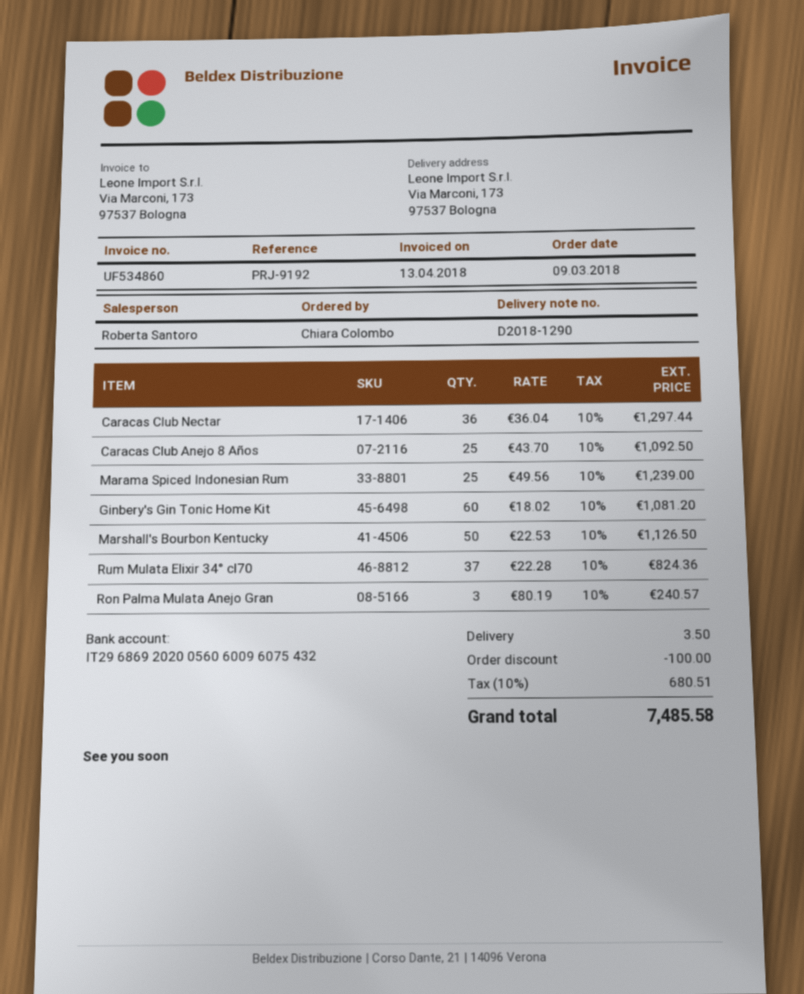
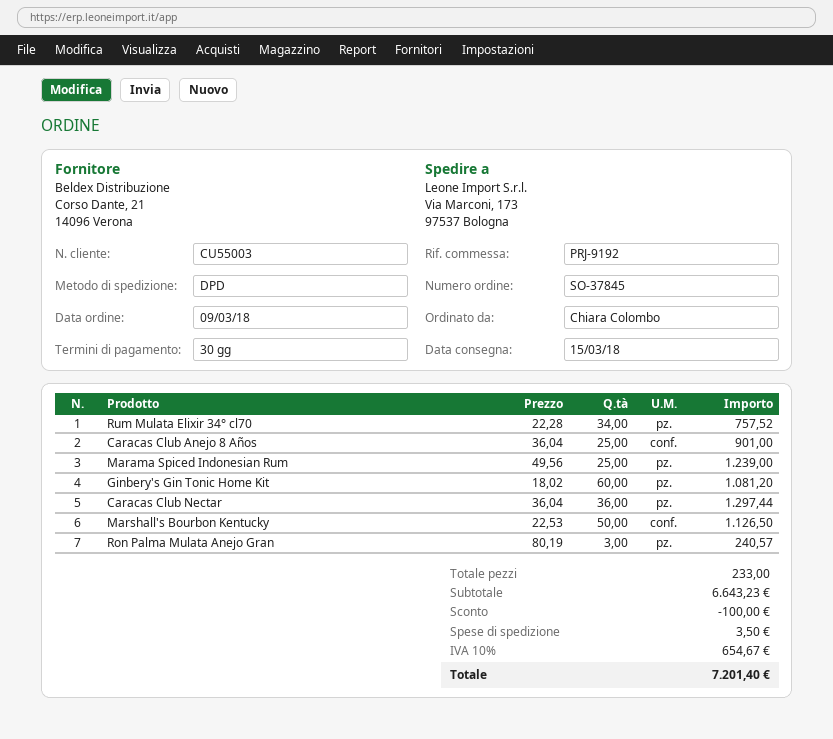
Caracas Club Anejo 8 Años: 25 x 43.70 = 1092.50 -> 25 x 36.04 = 901.00
Rum Mulata Elixir 34° cl70: 37 x 22.28 = 824.36 -> 34 x 22.28 = 757.52
tax: 10% = 680.51 -> 10% = 654.67
total: 7485.58 -> 7201.40

